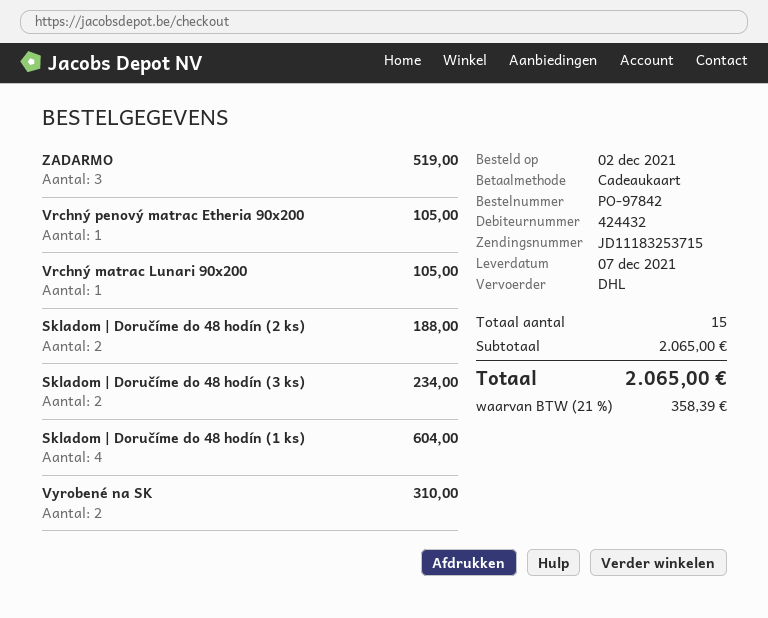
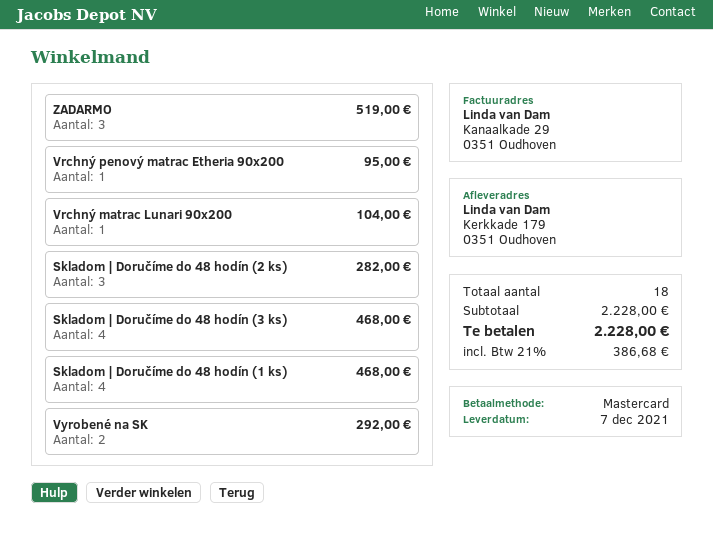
payment method: gift card -> Mastercard
Vrchný penový matrac Etheria 90x200: 1 for 105.00 -> 1 for 95.00
Vrchný matrac Lunari 90x200: 1 for 105.00 -> 1 for 104.00
Skladom | Doručíme do 48 hodín (2 ks): 2 for 188.00 -> 3 for 282.00
Skladom | Doručíme do 48 hodín (3 ks): 2 for 234.00 -> 4 for 468.00
Skladom | Doručíme do 48 hodín (1 ks): 4 for 604.00 -> 4 for 468.00
Vyrobené na SK: 2 for 310.00 -> 2 for 292.00
total quantity: 15 -> 18
subtotal: 2065.00 -> 2228.00
tax: 21% = 358.39 -> 21% = 386.68
total: 2065.00 -> 2228.00

